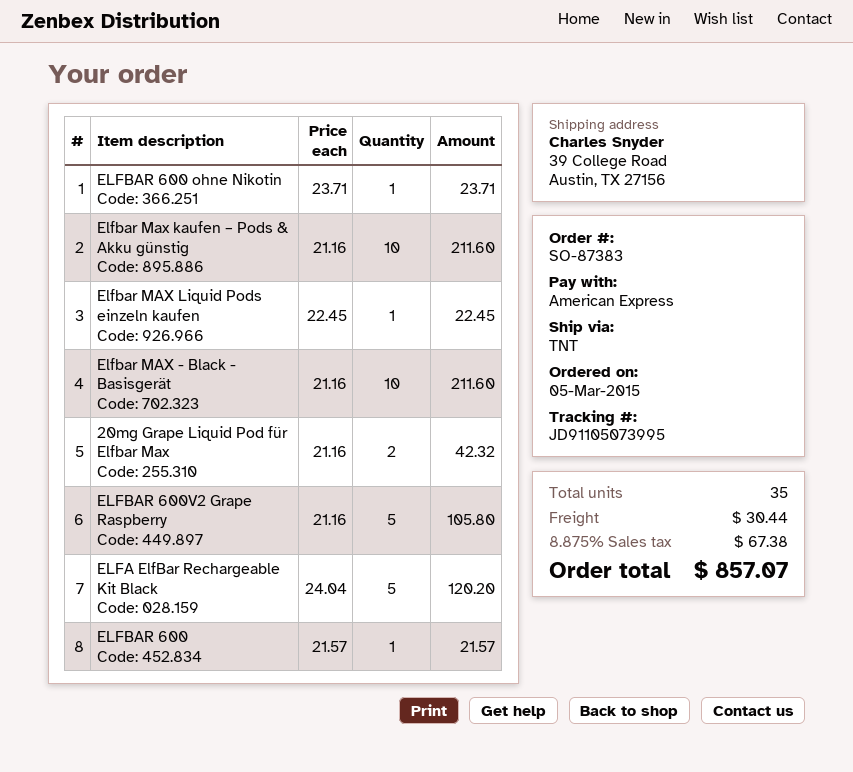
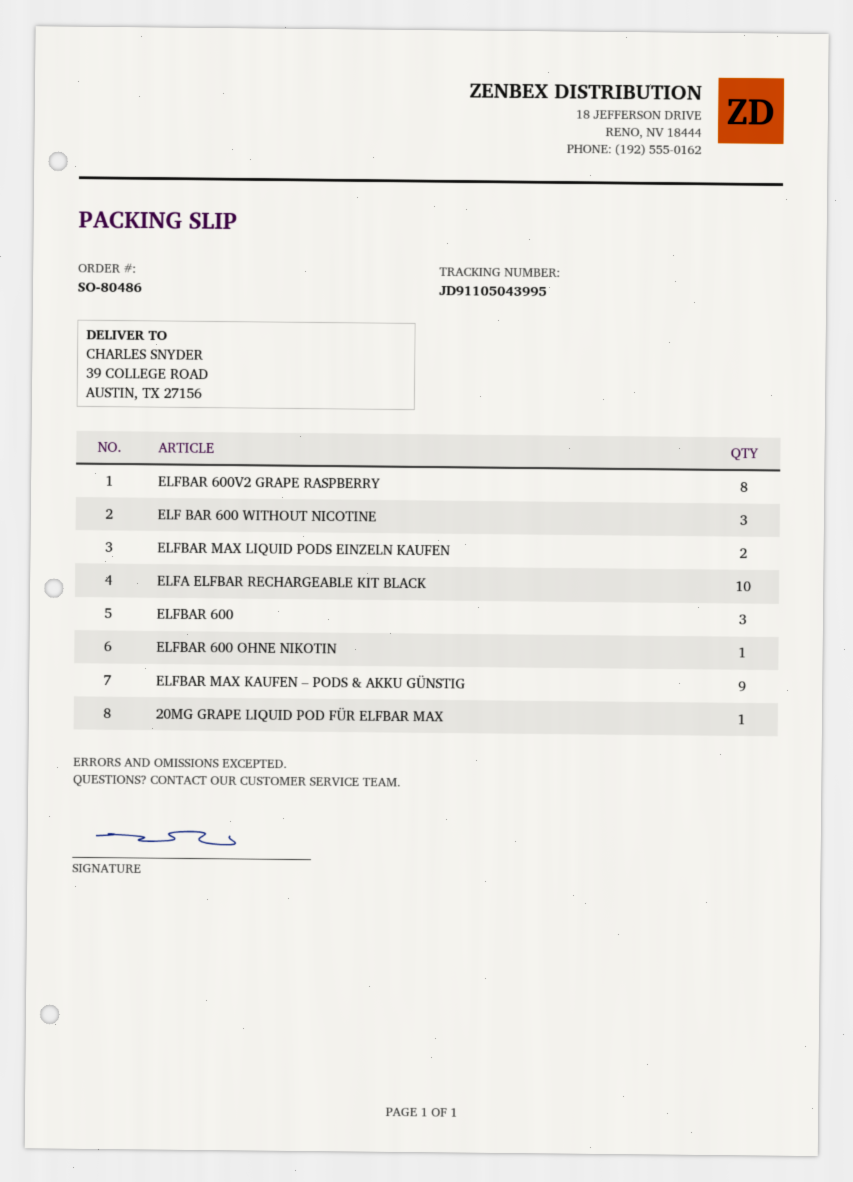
order number: SO-87383 -> SO-80486
tracking number: JD91105073995 -> JD91105043995
Elfbar Max kaufen – Pods & Akku günstig: 10 -> 9
Elfbar MAX Liquid Pods einzeln kaufen: 1 -> 2
Elfbar MAX - Black - Basisgerät: 10 -> none
20mg Grape Liquid Pod für Elfbar Max: 2 -> 1
ELFBAR 600V2 Grape Raspberry: 5 -> 8
ELFA ElfBar Rechargeable Kit Black: 5 -> 10
ELFBAR 600: 1 -> 3
ELF BAR 600 WITHOUT NICOTINE: none -> 3

